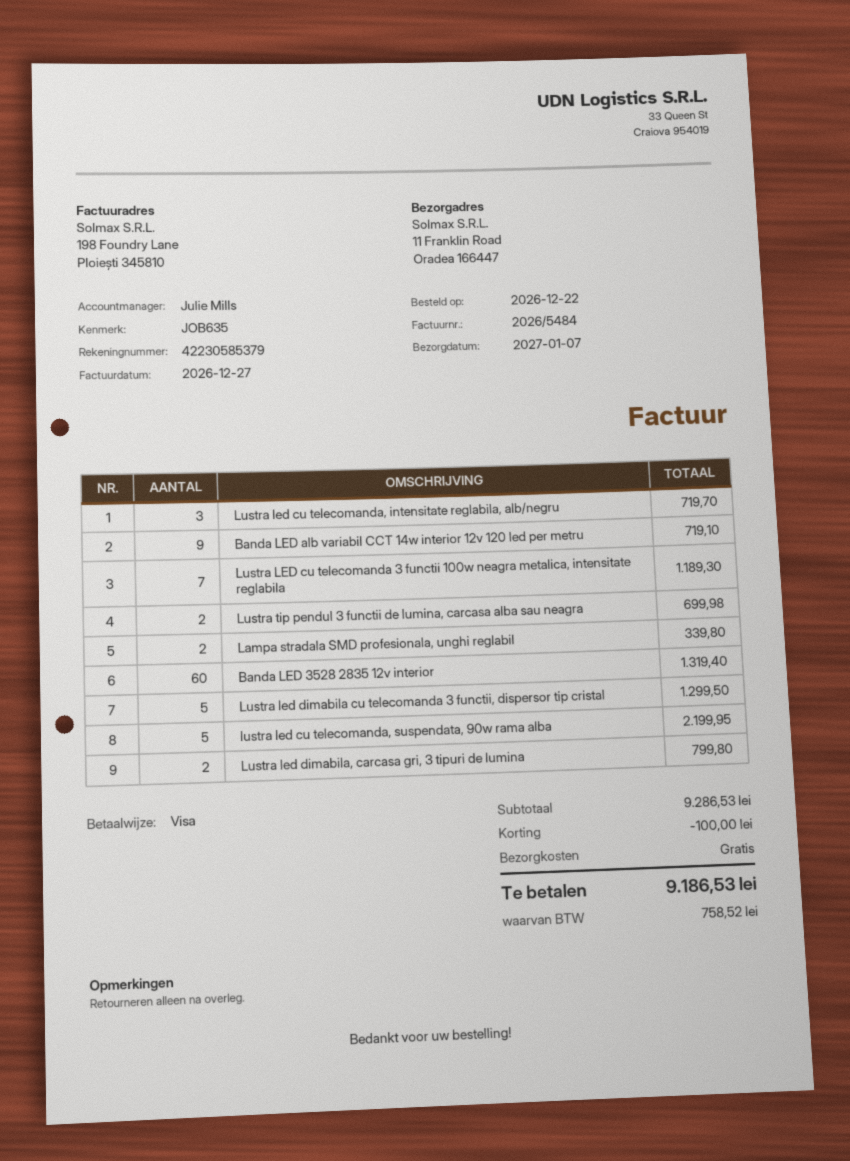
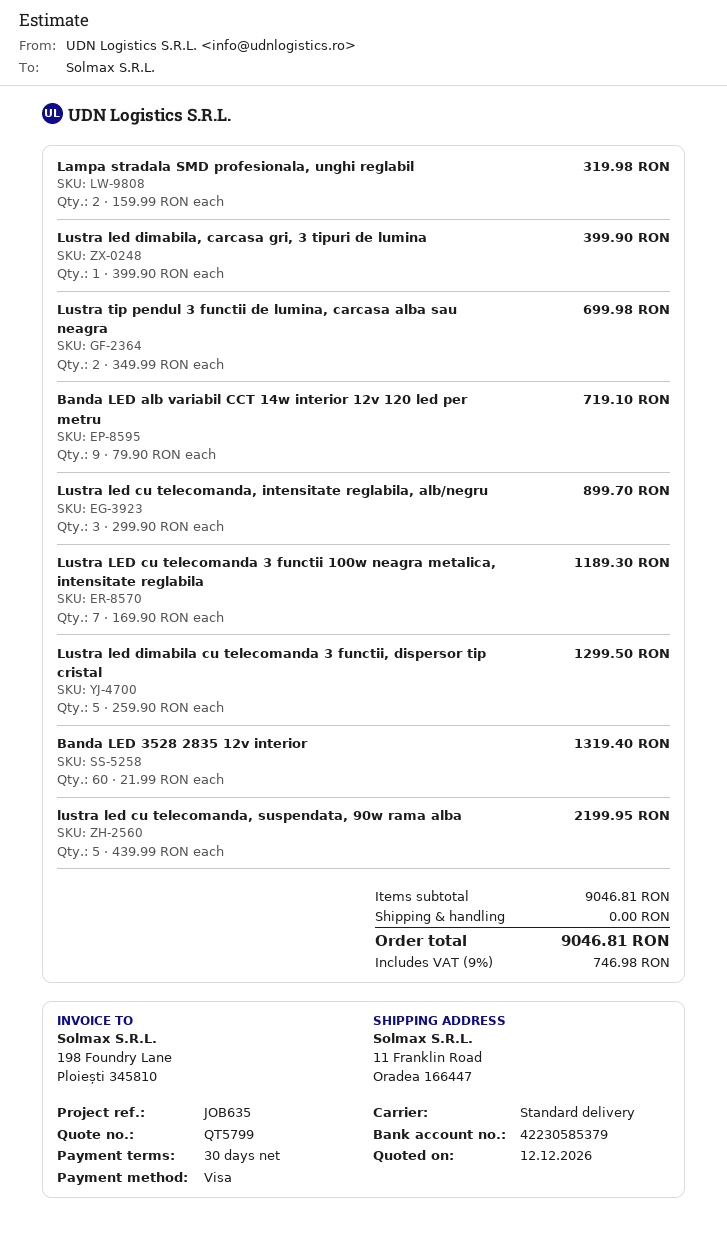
Lustra led cu telecomanda, intensitate reglabila, alb/negru: 3 for 719.70 -> 3 for 899.70
Lampa stradala SMD profesionala, unghi reglabil: 2 for 339.80 -> 2 for 319.98
Lustra led dimabila, carcasa gri, 3 tipuri de lumina: 2 for 799.80 -> 1 for 399.90
subtotal: 9286.53 -> 9046.81
discount: 100.00 -> none
tax: 758.52 -> 746.98
total: 9186.53 -> 9046.81

